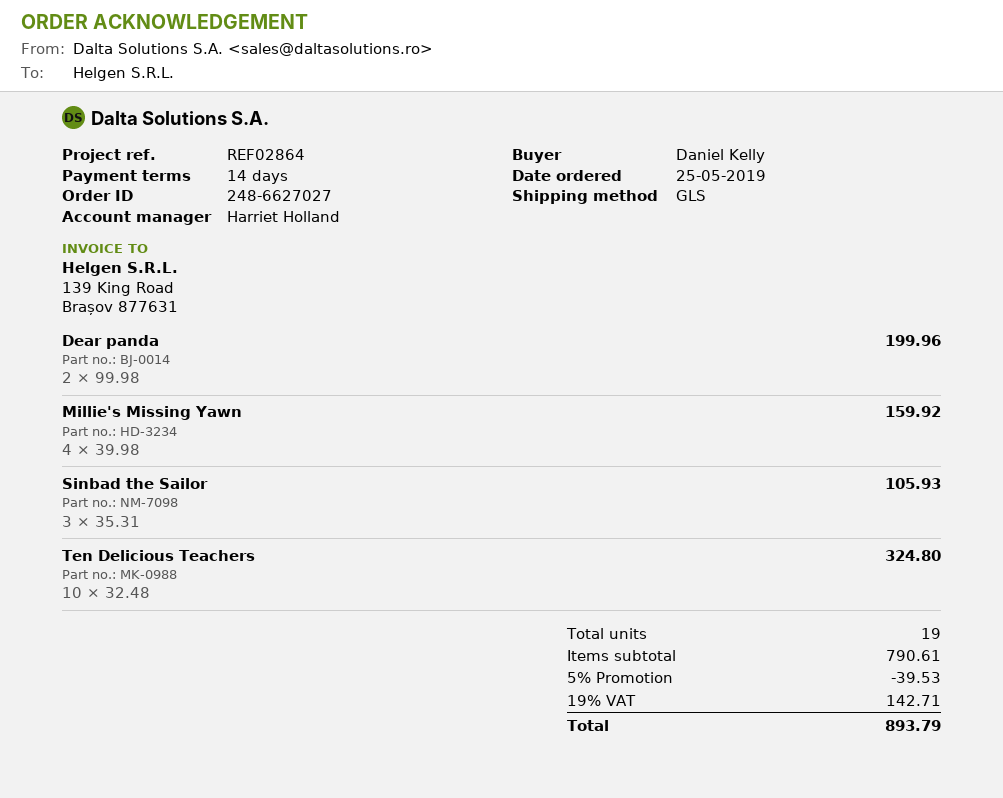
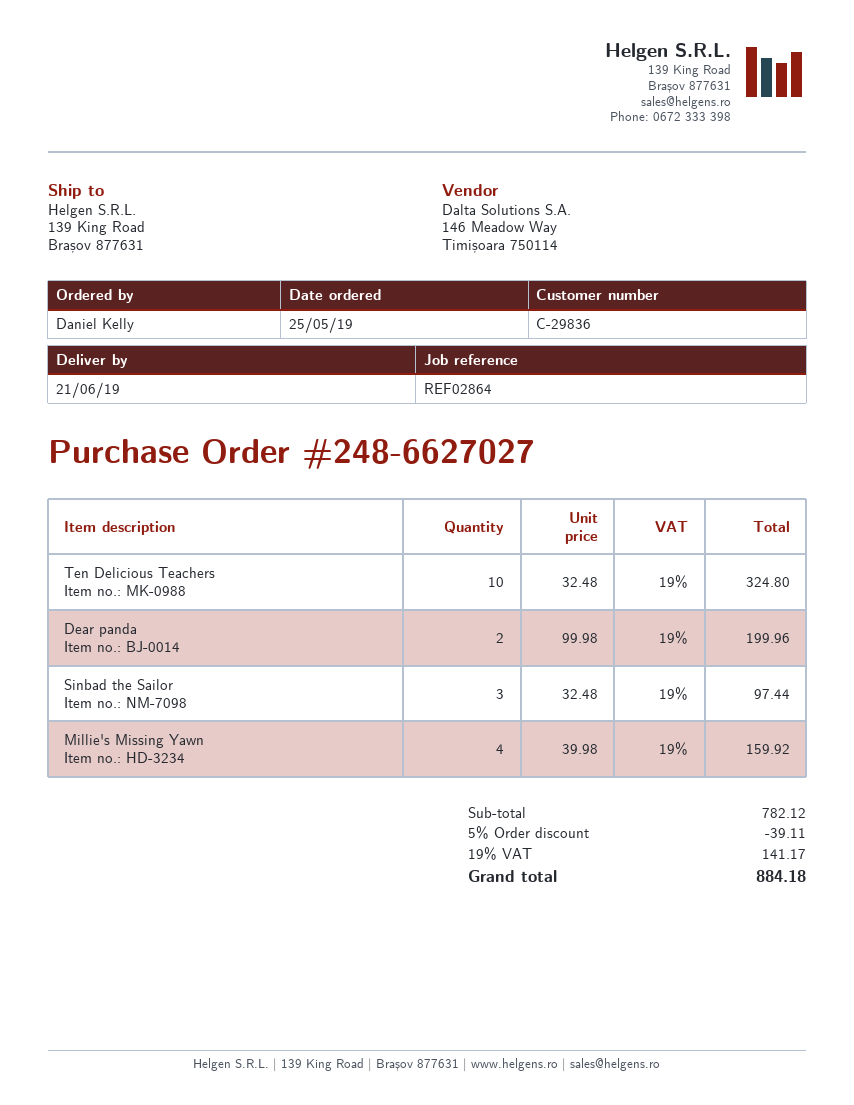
Sinbad the Sailor: 3 x 35.31 = 105.93 -> 3 x 32.48 = 97.44
subtotal: 790.61 -> 782.12
discount: 5% = 39.53 -> 5% = 39.11
tax: 19% = 142.71 -> 19% = 141.17
total: 893.79 -> 884.18

